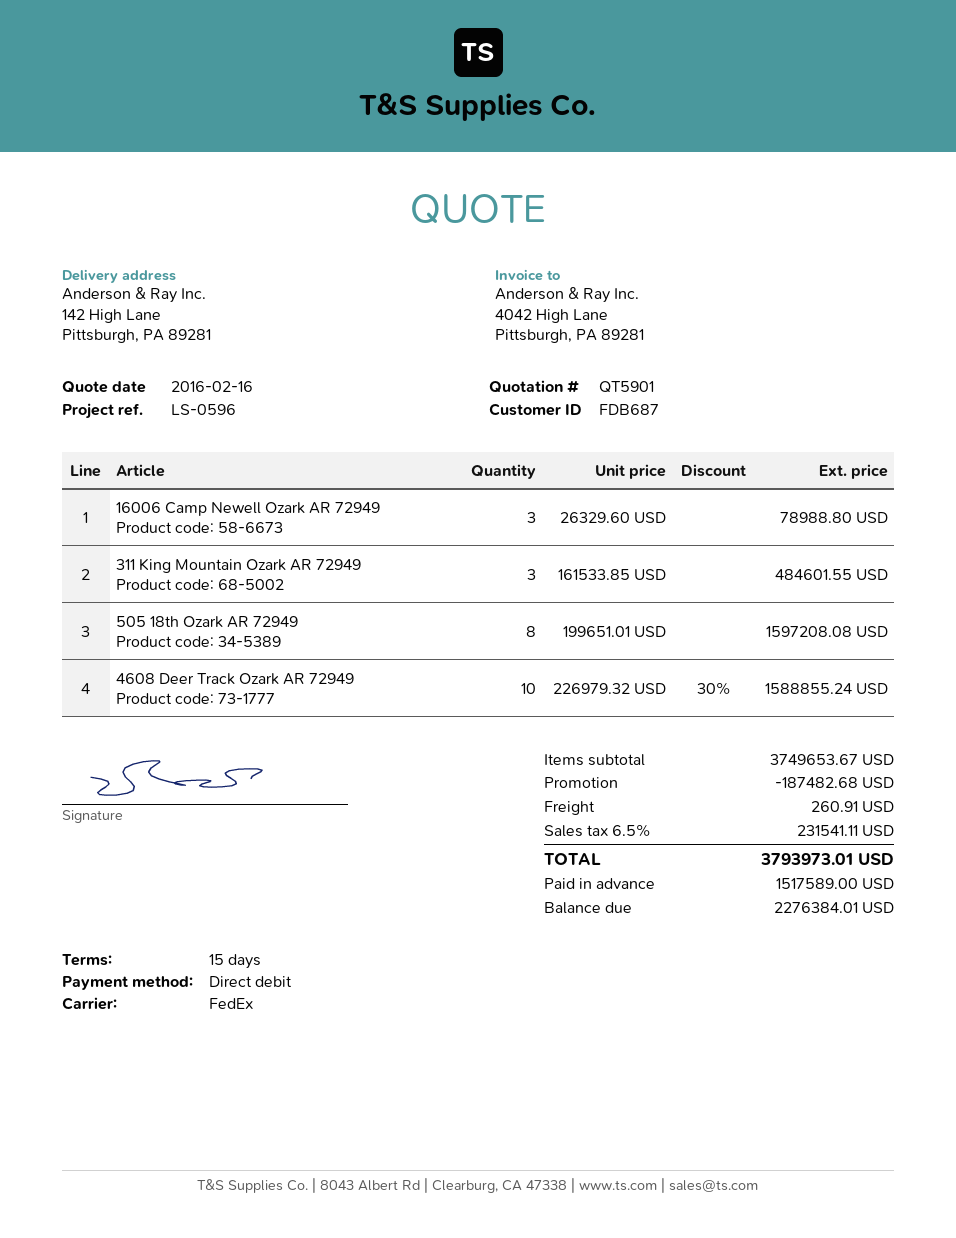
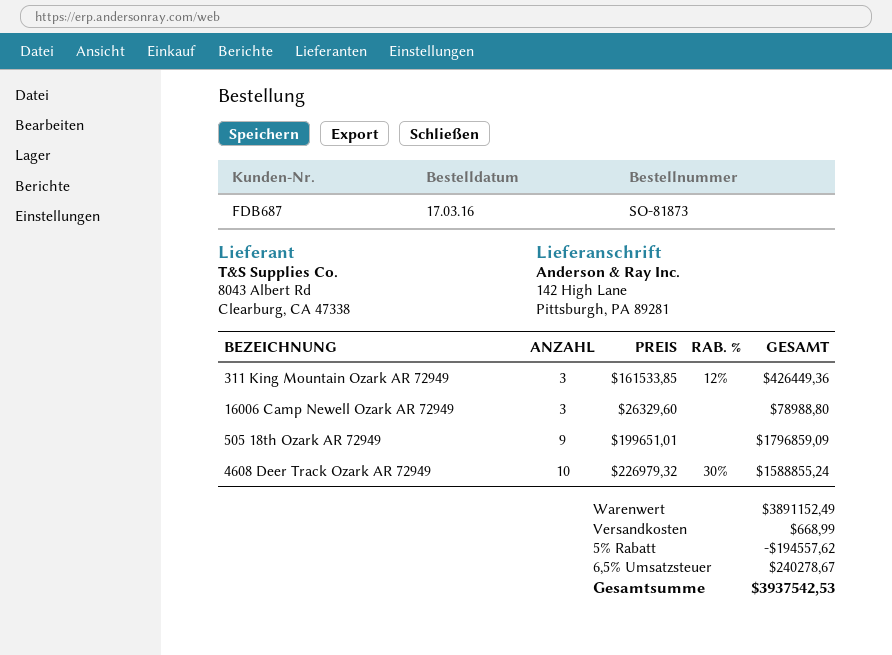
311 King Mountain Ozark AR 72949: 3 x 161533.85 = 484601.55 -> 3 x 161533.85 - 12% = 426449.36
505 18th Ozark AR 72949: 8 x 199651.01 = 1597208.08 -> 9 x 199651.01 = 1796859.09
subtotal: 3749653.67 -> 3891152.49
discount: 187482.68 -> 194557.62
shipping: 260.91 -> 668.99
tax: 6.5% = 231541.11 -> 6.5% = 240278.67
total: 3793973.01 -> 3937542.53

